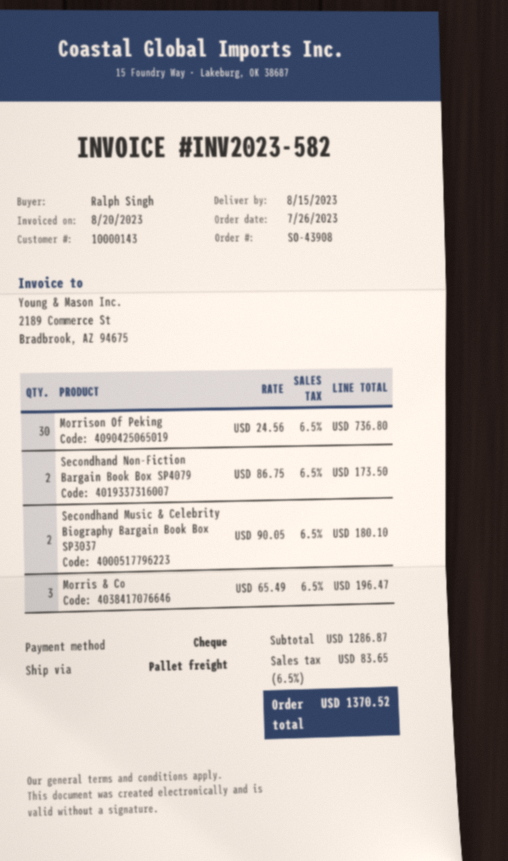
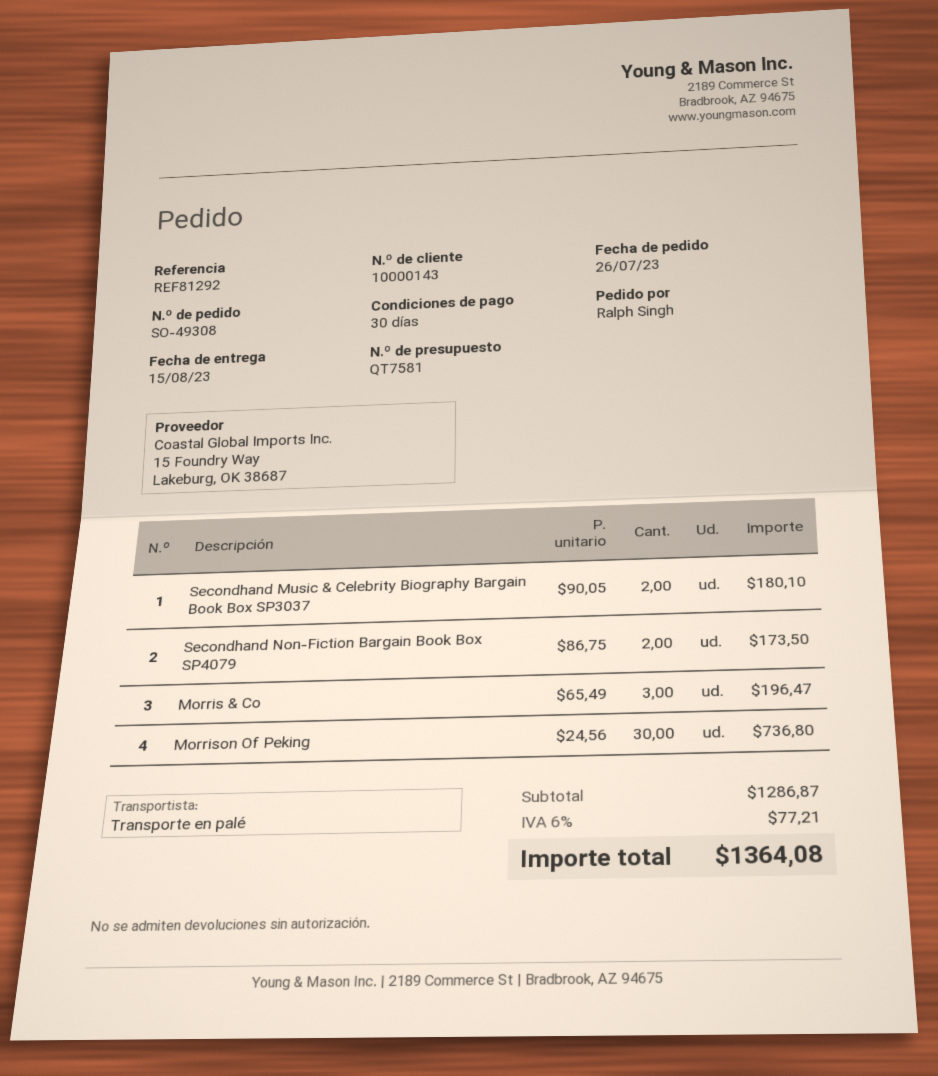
order number: SO-43908 -> SO-49308
tax: 6.5% = 83.65 -> 6% = 77.21
total: 1370.52 -> 1364.08

